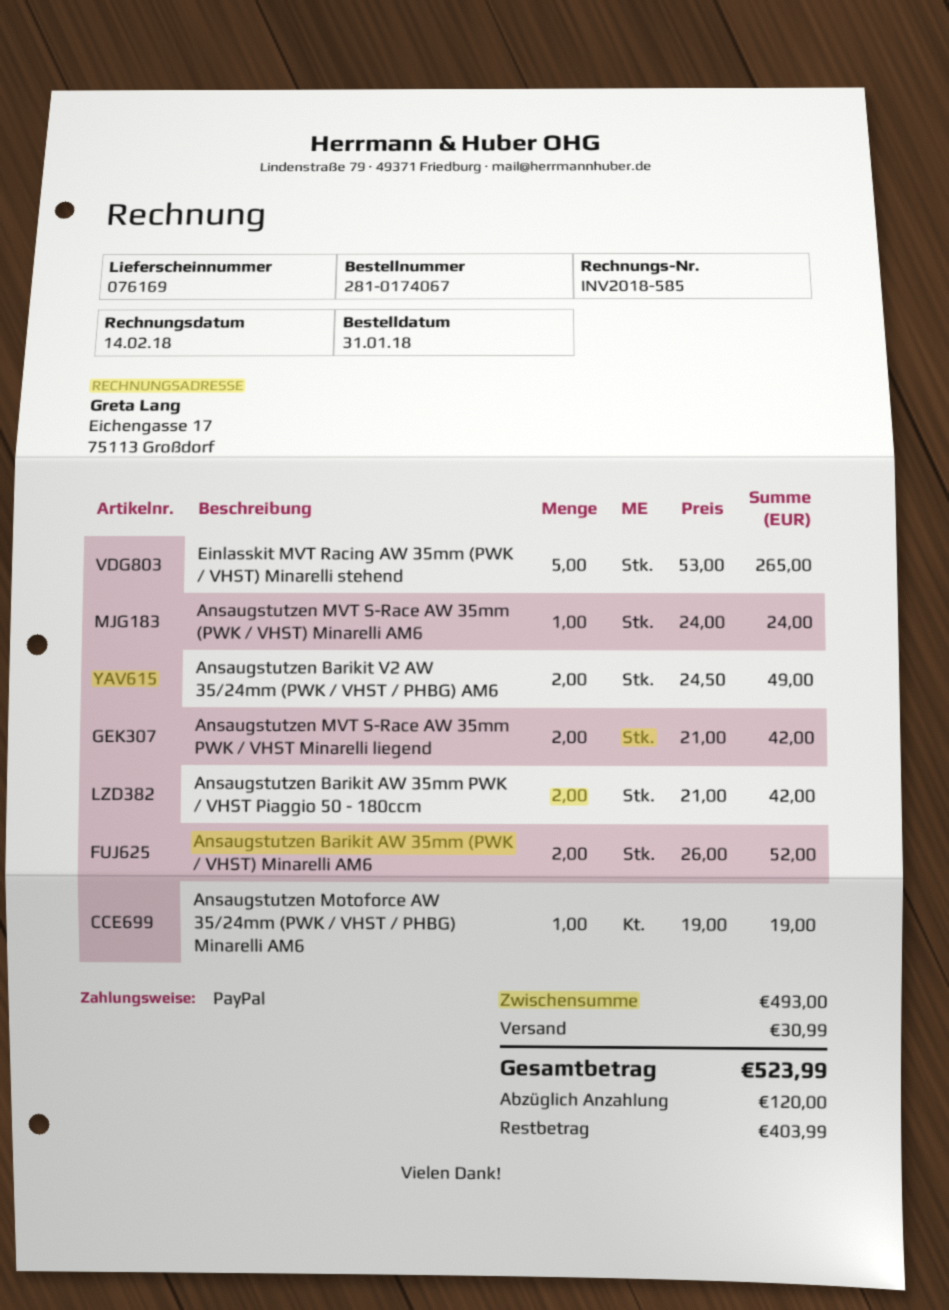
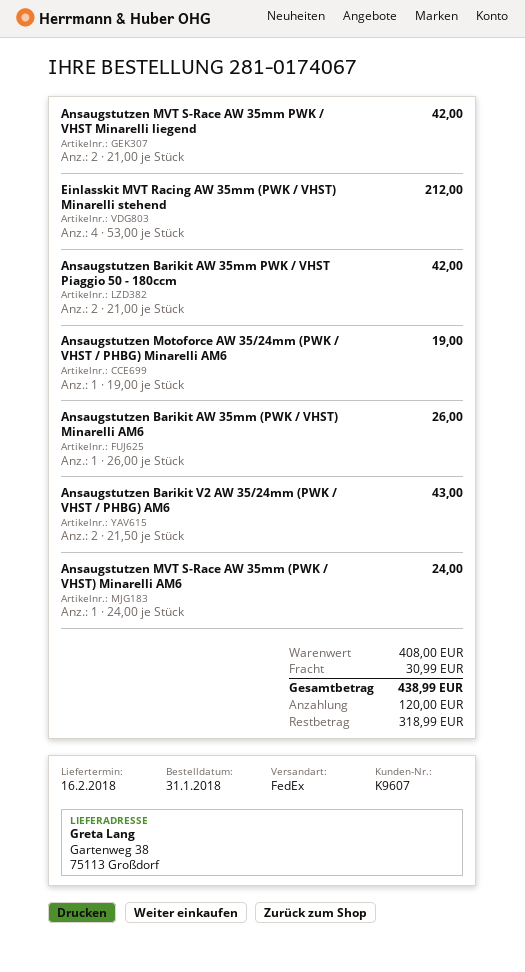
Einlasskit MVT Racing AW 35mm (PWK / VHST) Minarelli stehend: 5 x 53.00 = 265.00 -> 4 x 53.00 = 212.00
Ansaugstutzen Barikit V2 AW 35/24mm (PWK / VHST / PHBG) AM6: 2 x 24.50 = 49.00 -> 2 x 21.50 = 43.00
Ansaugstutzen Barikit AW 35mm (PWK / VHST) Minarelli AM6: 2 x 26.00 = 52.00 -> 1 x 26.00 = 26.00
subtotal: 493.00 -> 408.00
total: 523.99 -> 438.99
balance: 403.99 -> 318.99

